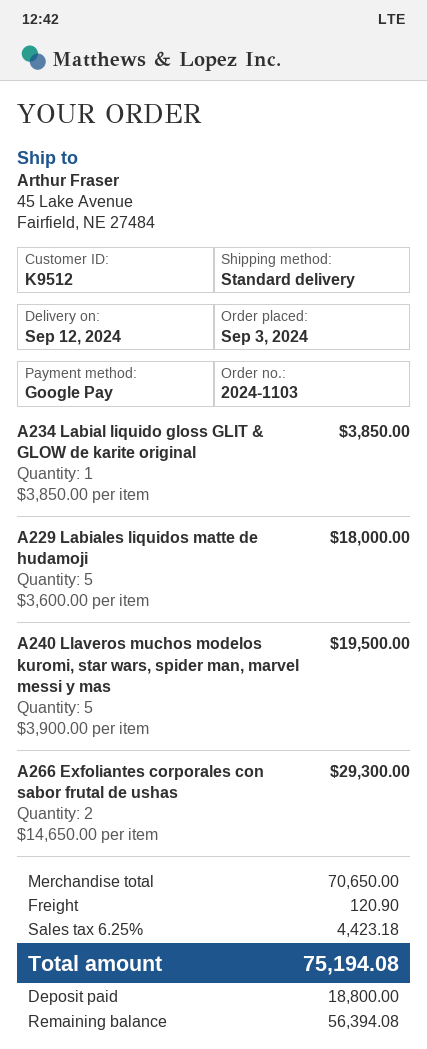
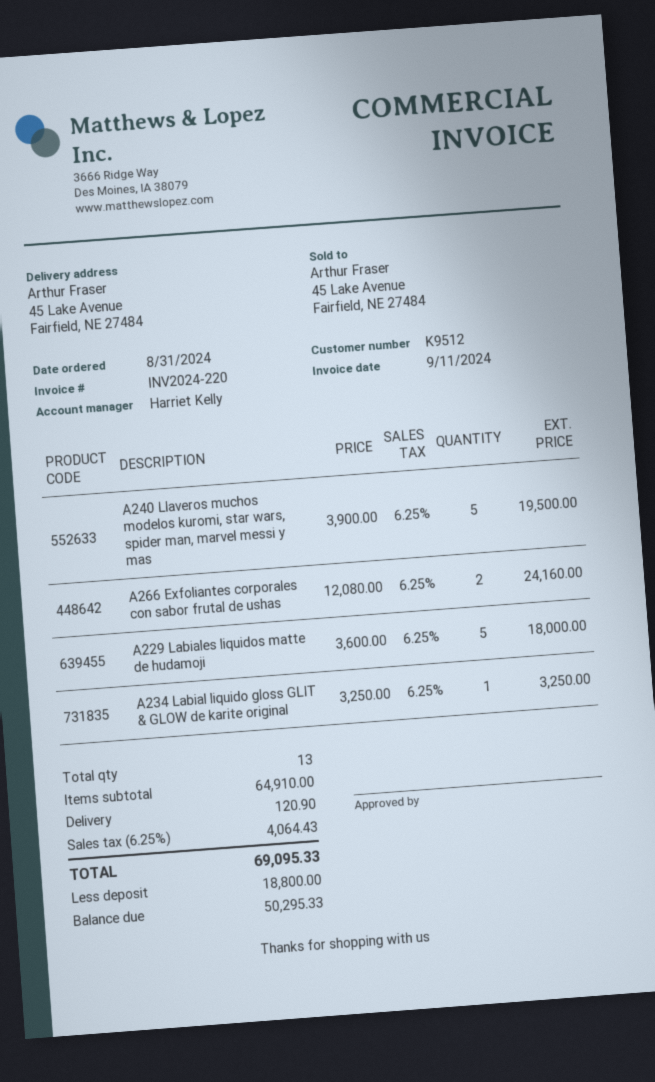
order date: 2024-09-03 -> 2024-08-31
A234 Labial liquido gloss GLIT & GLOW de karite original: 1 x 3850.00 = 3850.00 -> 1 x 3250.00 = 3250.00
A266 Exfoliantes corporales con sabor frutal de ushas: 2 x 14650.00 = 29300.00 -> 2 x 12080.00 = 24160.00
subtotal: 70650.00 -> 64910.00
tax: 6.25% = 4423.18 -> 6.25% = 4064.43
total: 75194.08 -> 69095.33
balance: 56394.08 -> 50295.33

